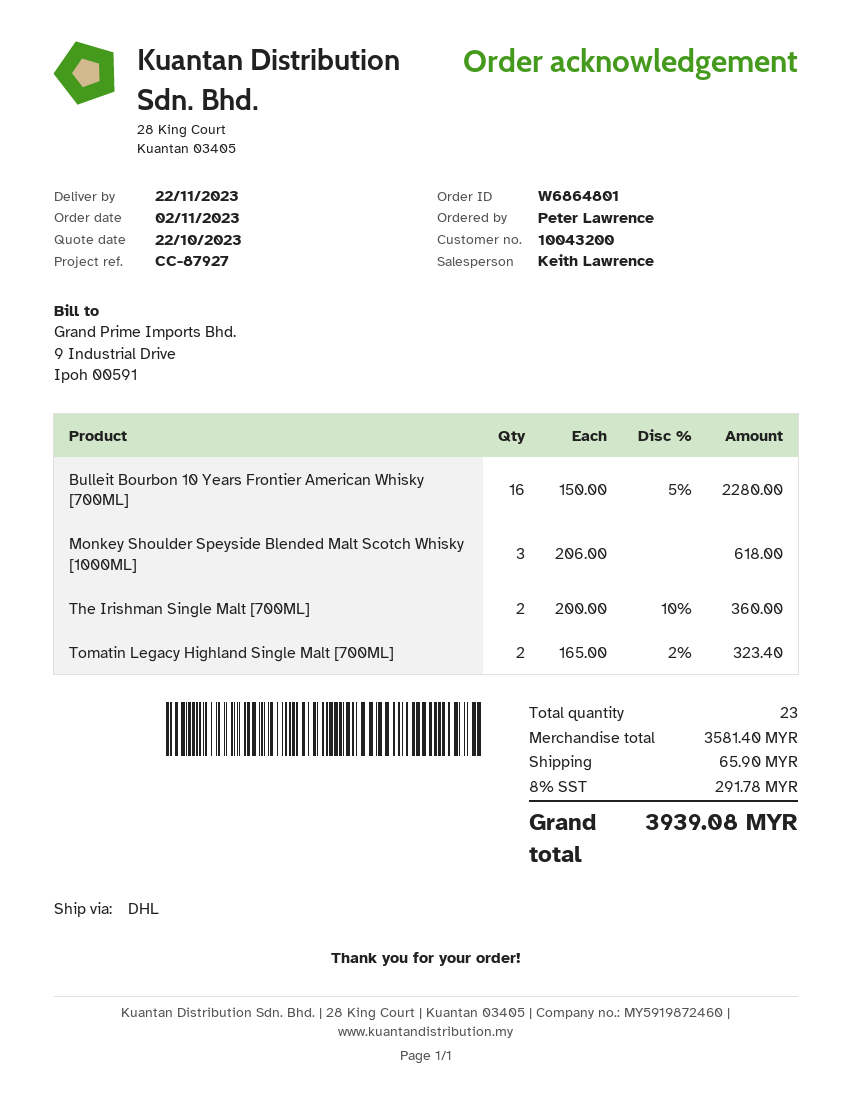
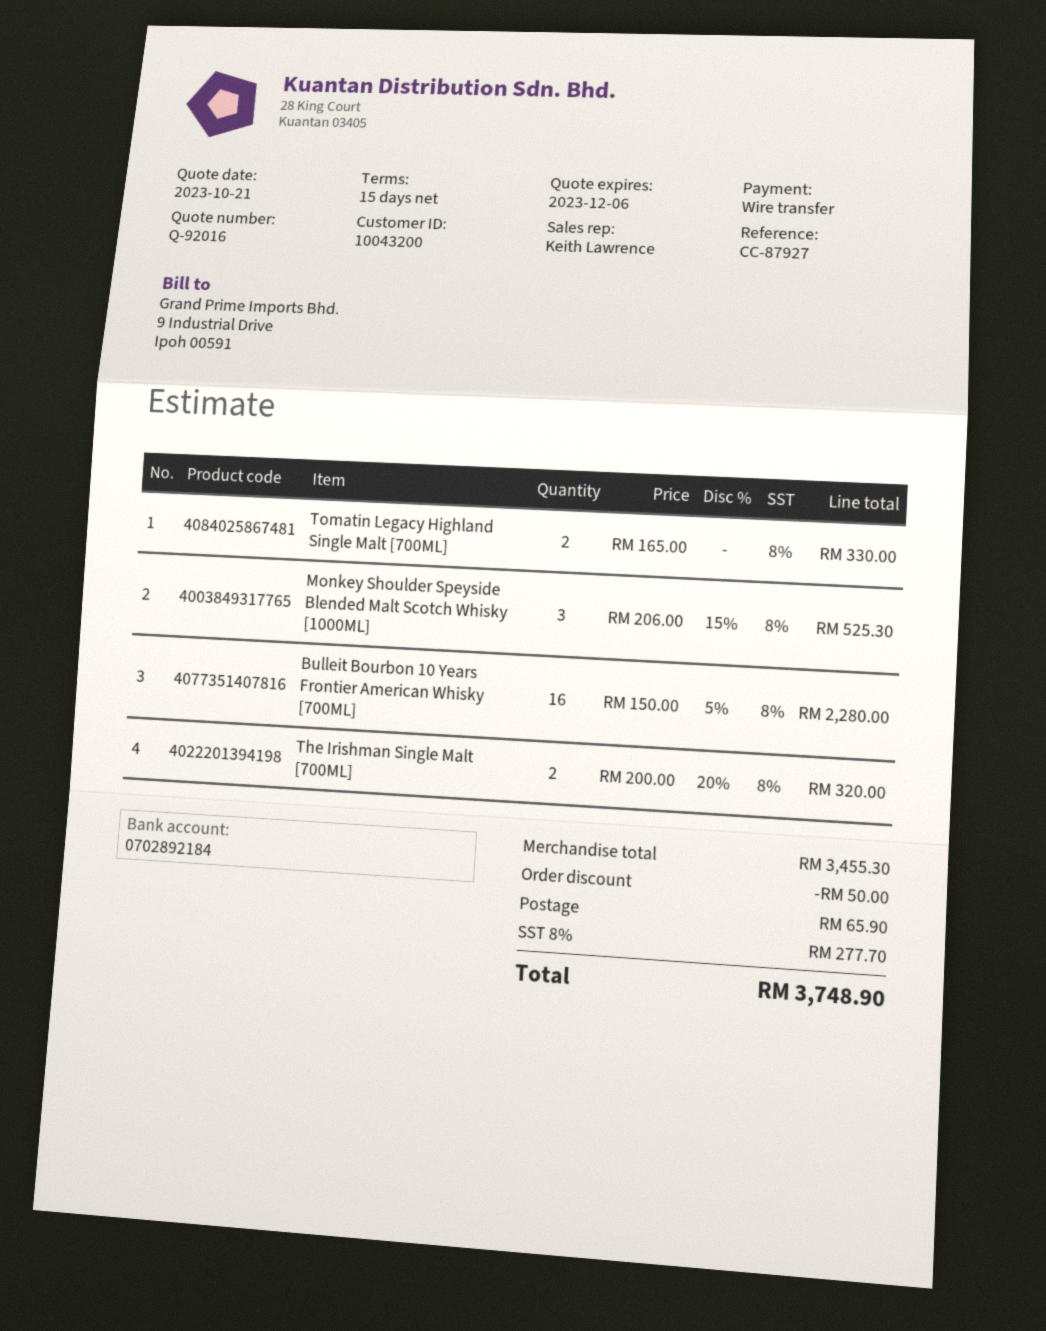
quote date: 2023-10-22 -> 2023-10-21
Monkey Shoulder Speyside Blended Malt Scotch Whisky [1000ML]: 3 x 206.00 = 618.00 -> 3 x 206.00 - 15% = 525.30
The Irishman Single Malt [700ML]: 2 x 200.00 - 10% = 360.00 -> 2 x 200.00 - 20% = 320.00
Tomatin Legacy Highland Single Malt [700ML]: 2 x 165.00 - 2% = 323.40 -> 2 x 165.00 = 330.00
subtotal: 3581.40 -> 3455.30
discount: none -> 50.00
tax: 8% = 291.78 -> 8% = 277.70
total: 3939.08 -> 3748.90

